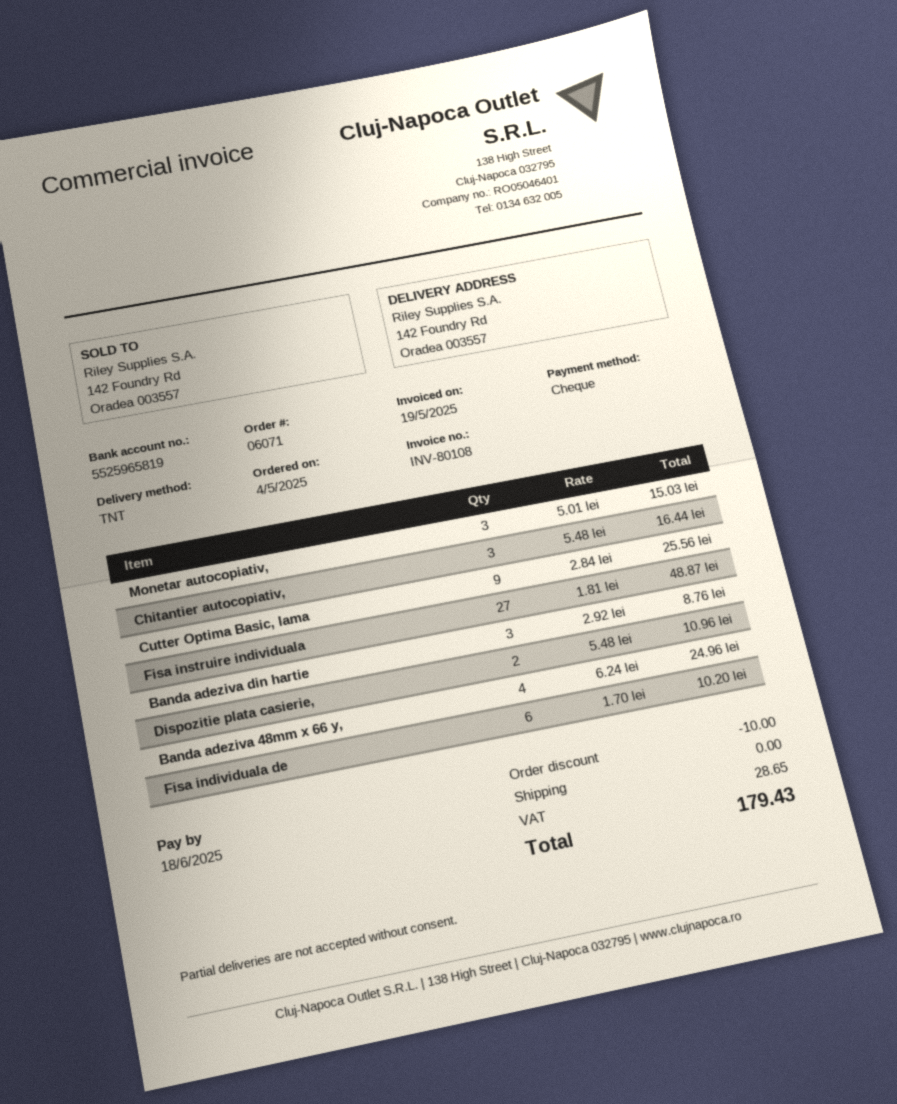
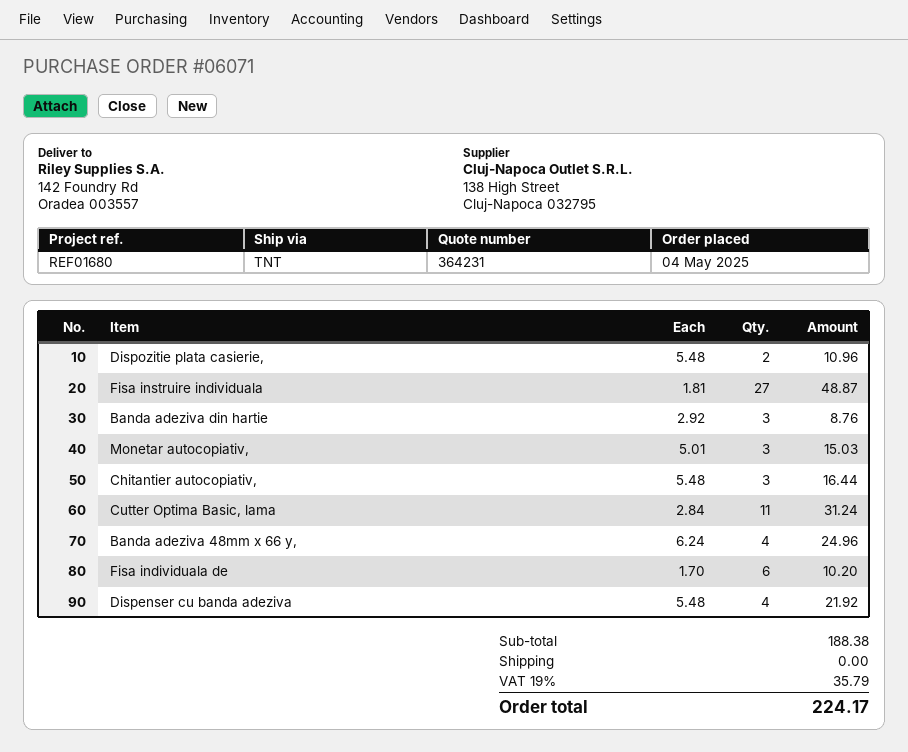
Cutter Optima Basic, lama: 9 x 2.84 = 25.56 -> 11 x 2.84 = 31.24
Dispenser cu banda adeziva: none -> 4 x 5.48 = 21.92
discount: 10.00 -> none
tax: 28.65 -> 35.79
total: 179.43 -> 224.17

